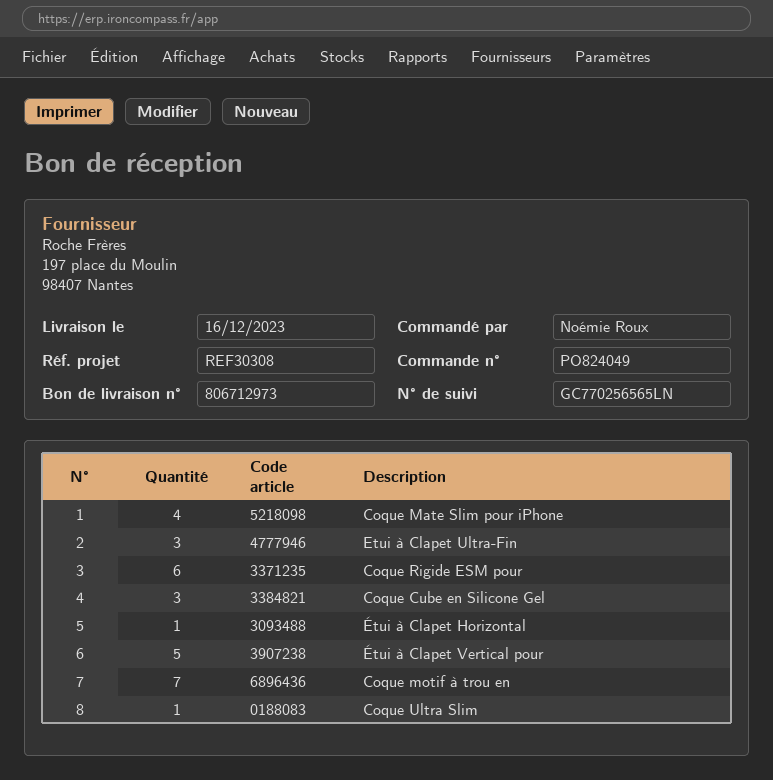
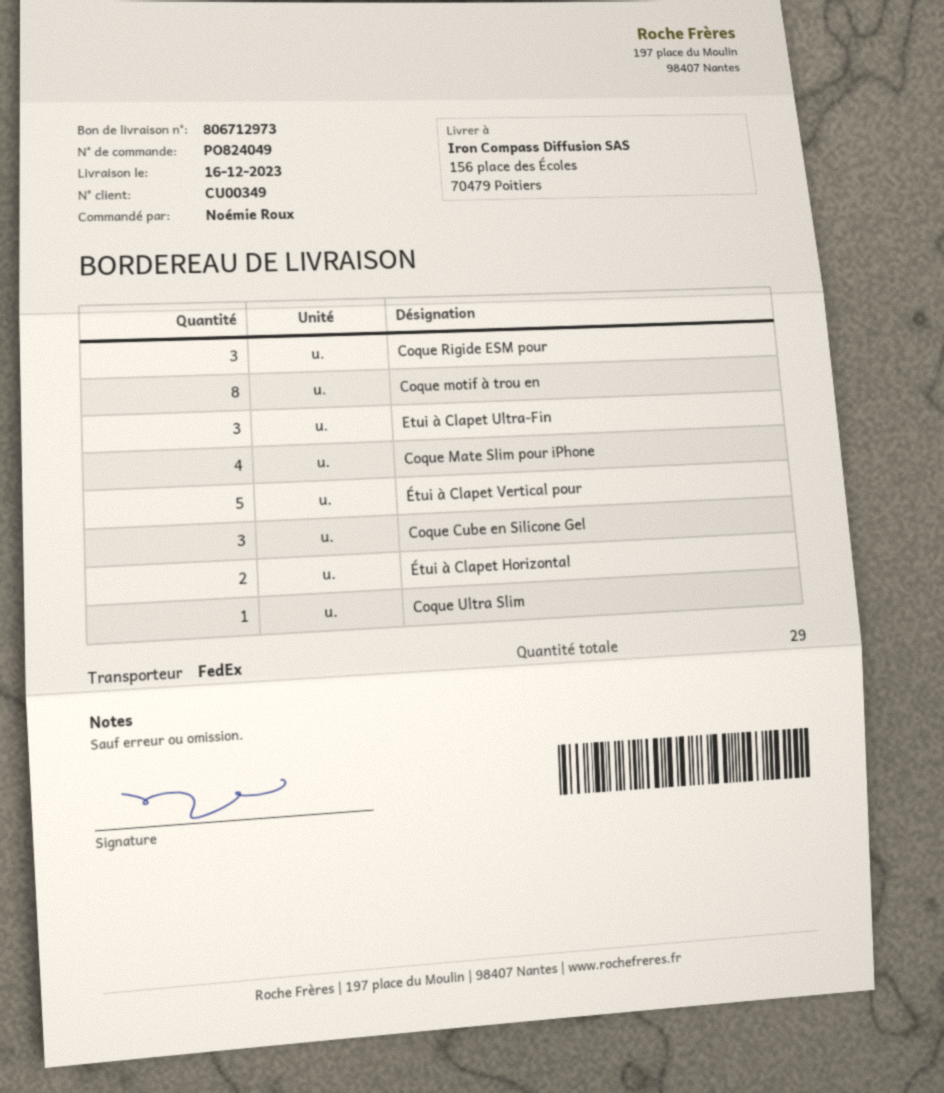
Coque Rigide ESM pour: 6 -> 3
Étui à Clapet Horizontal: 1 -> 2
Coque motif à trou en: 7 -> 8

